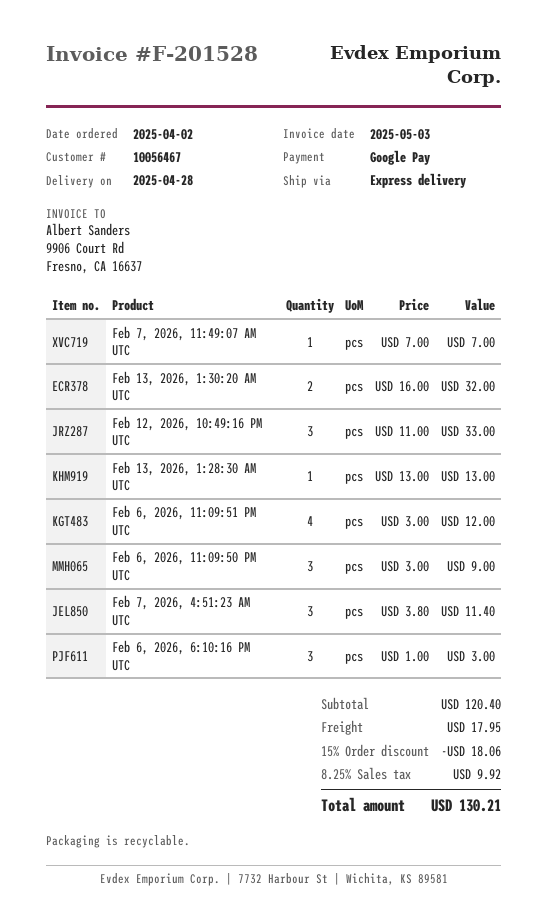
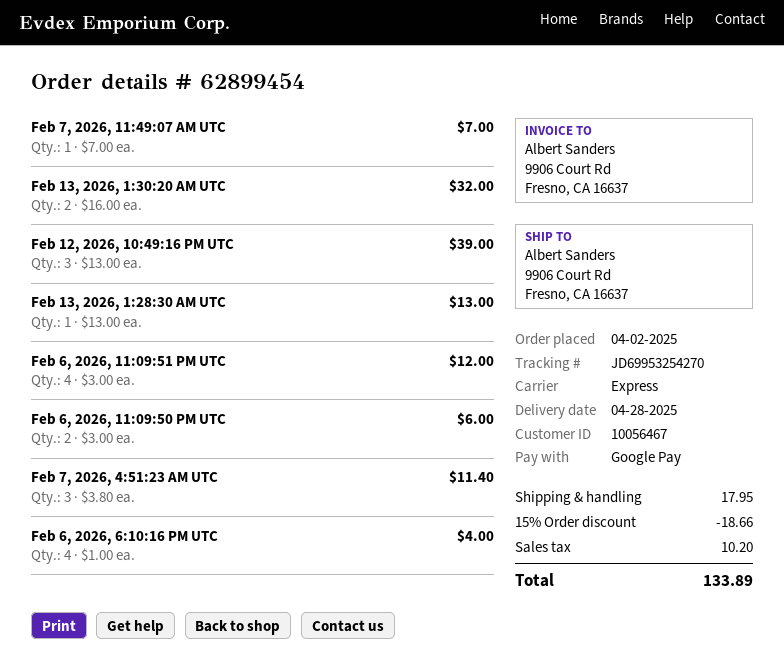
Feb 12, 2026, 10:49:16 PM UTC: 3 x 11.00 = 33.00 -> 3 x 13.00 = 39.00
Feb 6, 2026, 11:09:50 PM UTC: 3 x 3.00 = 9.00 -> 2 x 3.00 = 6.00
Feb 6, 2026, 6:10:16 PM UTC: 3 x 1.00 = 3.00 -> 4 x 1.00 = 4.00
discount: 15% = 18.06 -> 15% = 18.66
tax: 9.92 -> 10.20
total: 130.21 -> 133.89

